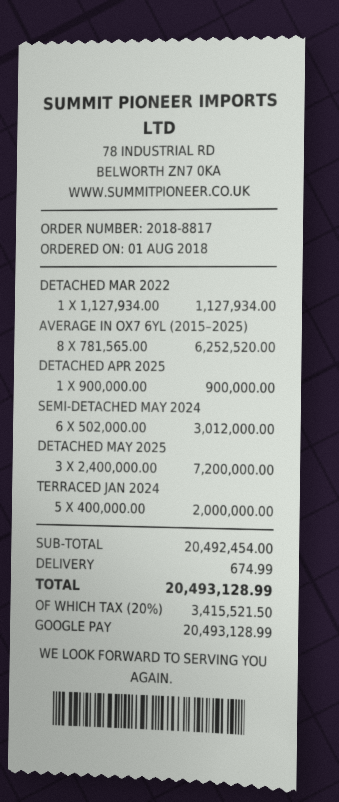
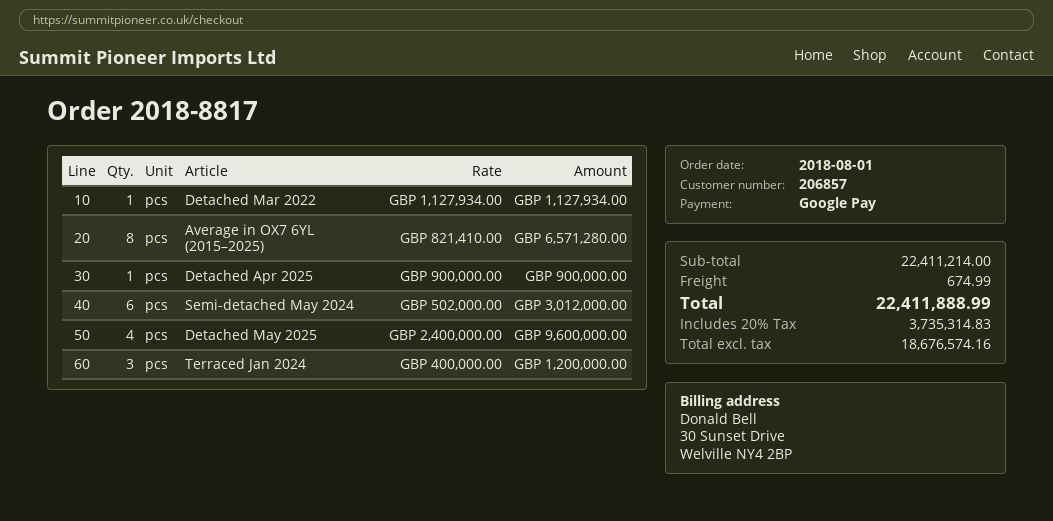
AVERAGE IN OX7 6YL (2015–2025): 8 x 781565.00 = 6252520.00 -> 8 x 821410.00 = 6571280.00
DETACHED MAY 2025: 3 x 2400000.00 = 7200000.00 -> 4 x 2400000.00 = 9600000.00
TERRACED JAN 2024: 5 x 400000.00 = 2000000.00 -> 3 x 400000.00 = 1200000.00
subtotal: 20492454.00 -> 22411214.00
tax: 20% = 3415521.50 -> 20% = 3735314.83
total: 20493128.99 -> 22411888.99

